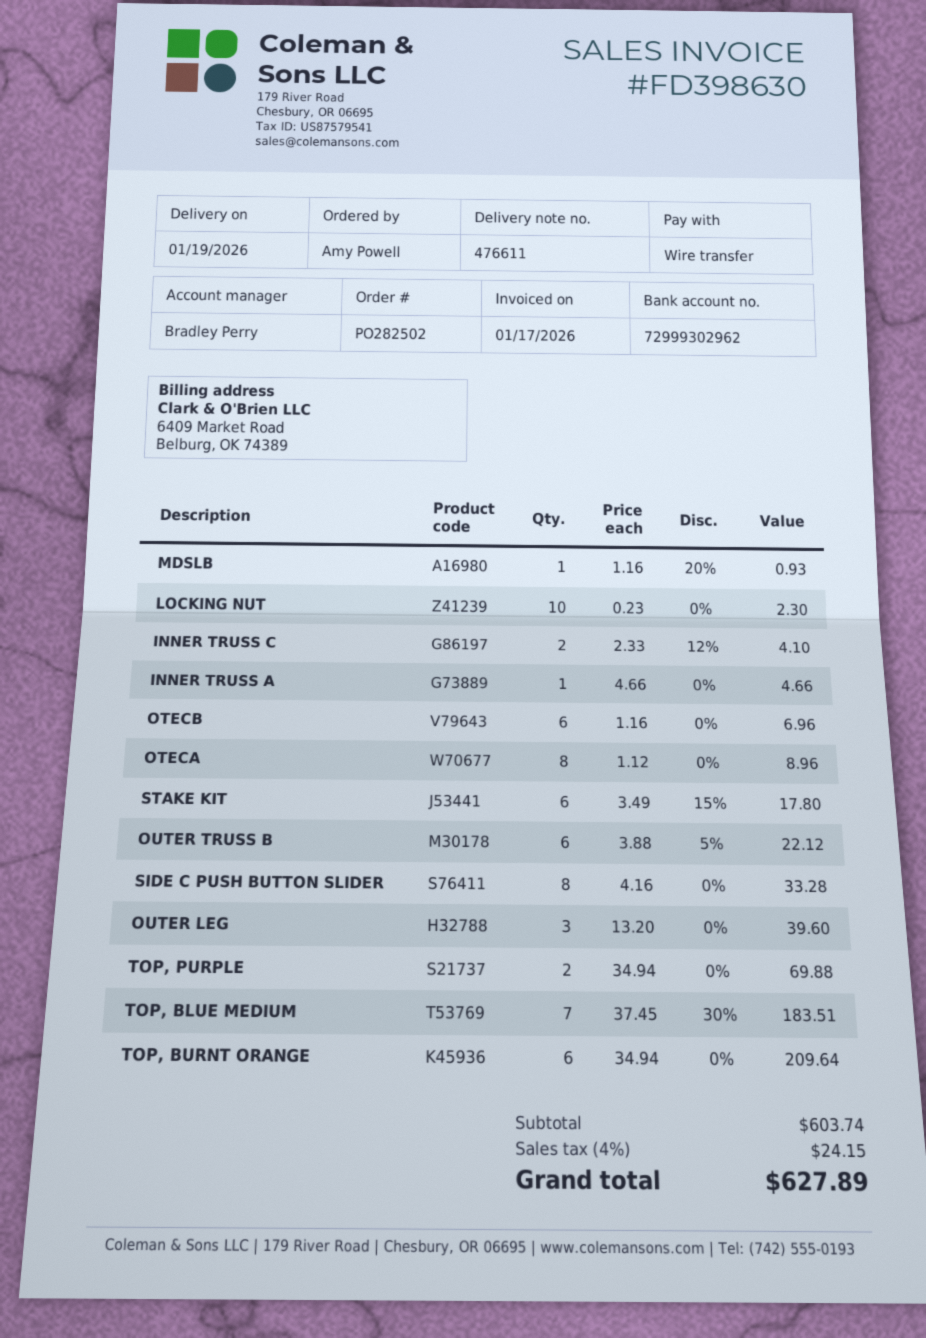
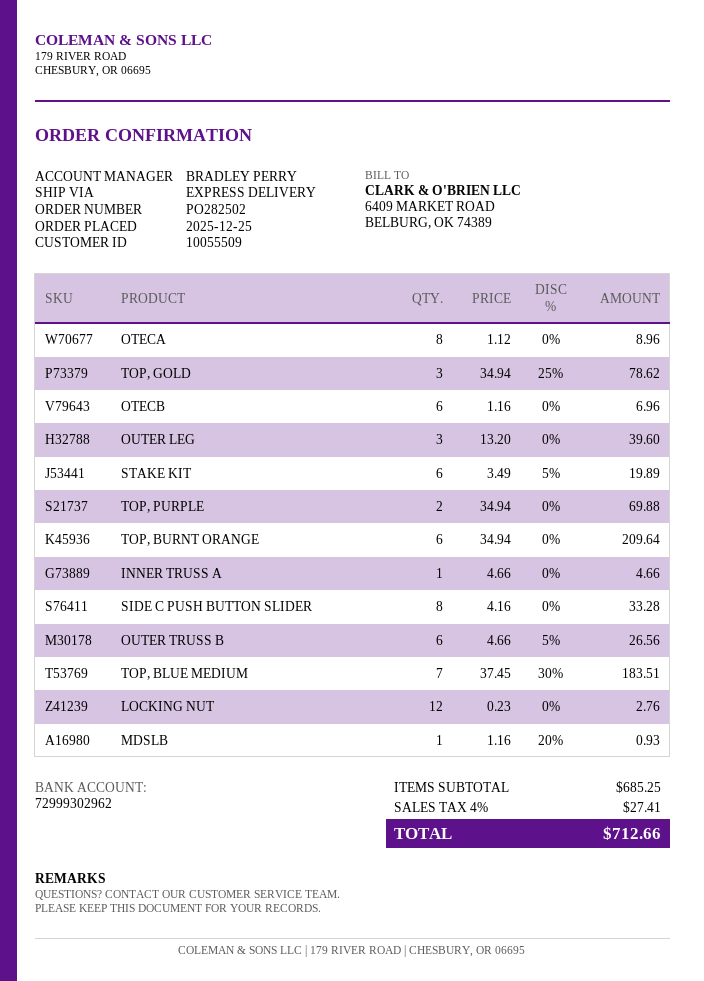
LOCKING NUT: 10 x 0.23 = 2.30 -> 12 x 0.23 = 2.76
INNER TRUSS C: 2 x 2.33 - 12% = 4.10 -> none
STAKE KIT: 6 x 3.49 - 15% = 17.80 -> 6 x 3.49 - 5% = 19.89
OUTER TRUSS B: 6 x 3.88 - 5% = 22.12 -> 6 x 4.66 - 5% = 26.56
TOP, GOLD: none -> 3 x 34.94 - 25% = 78.62
subtotal: 603.74 -> 685.25
tax: 4% = 24.15 -> 4% = 27.41
total: 627.89 -> 712.66

